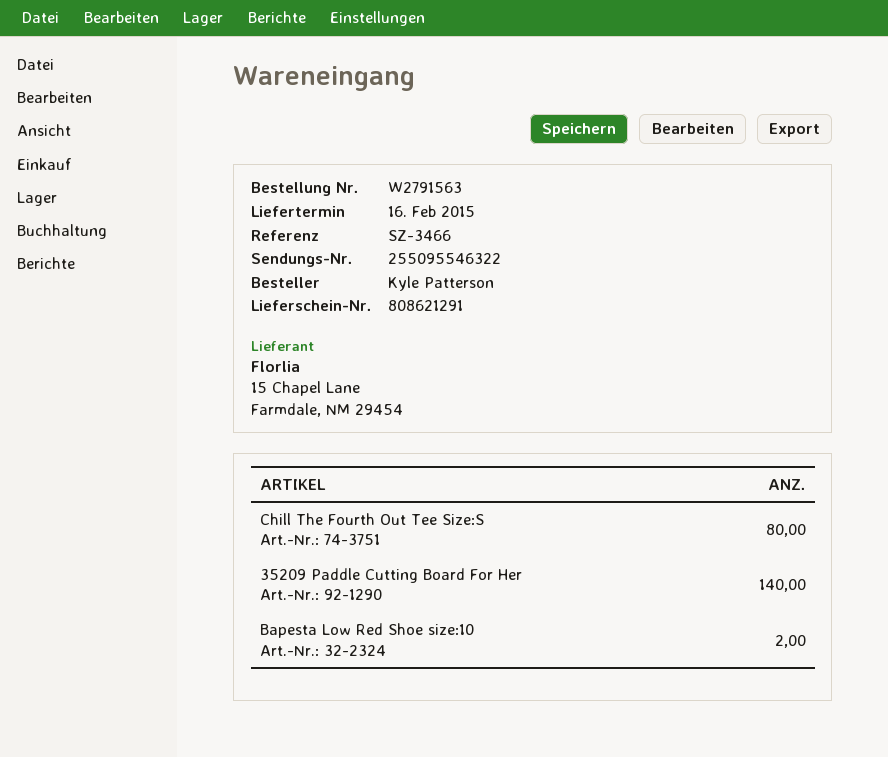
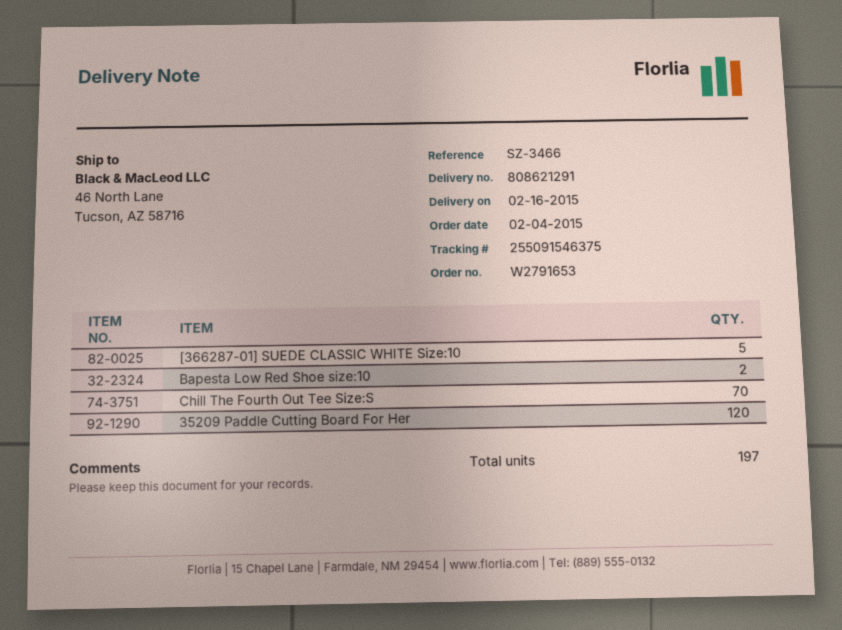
order number: W2791563 -> W2791653
tracking number: 255095546322 -> 255091546375
Chill The Fourth Out Tee Size:S: 80 -> 70
35209 Paddle Cutting Board For Her: 140 -> 120
[366287-01] SUEDE CLASSIC WHITE Size:10: none -> 5

